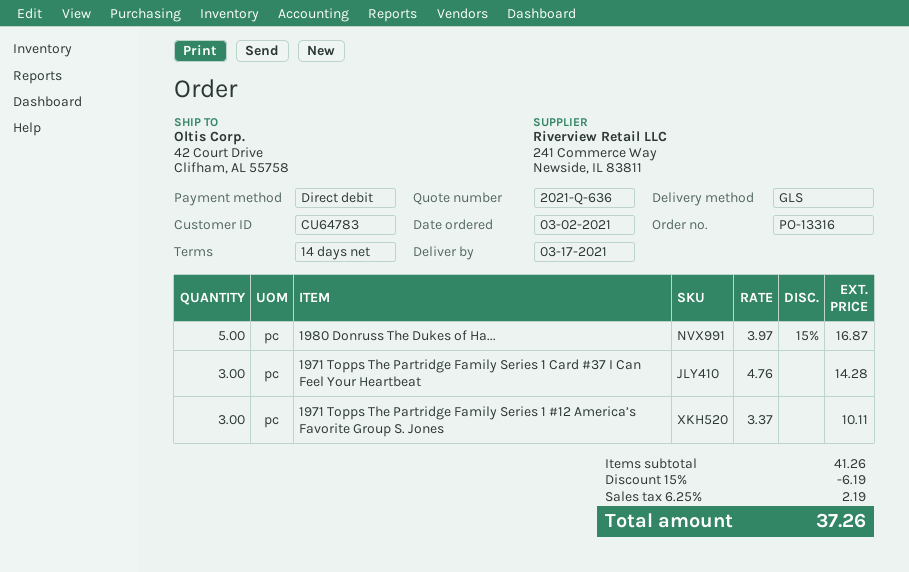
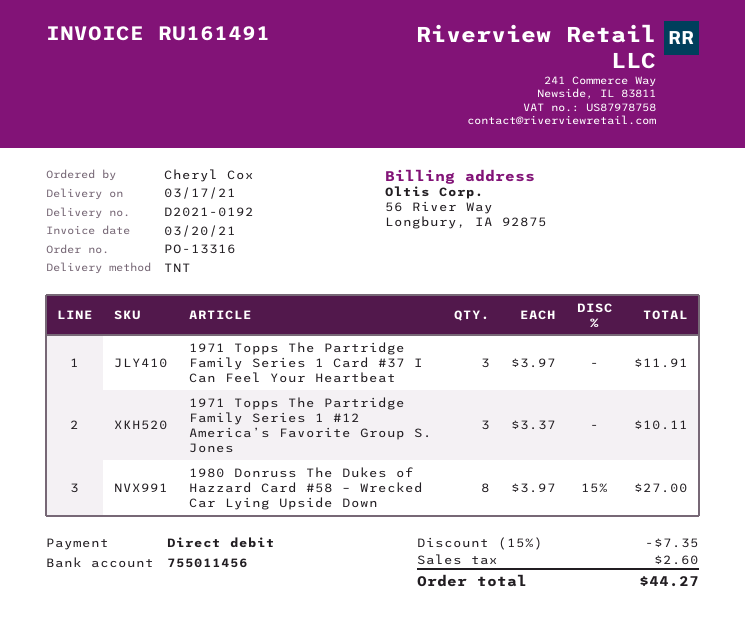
shipping method: GLS -> TNT
1980 Donruss The Dukes of Ha...: 5 x 3.97 - 15% = 16.87 -> 8 x 3.97 - 15% = 27.00
1971 Topps The Partridge Family Series 1 Card #37 I Can Feel Your Heartbeat: 3 x 4.76 = 14.28 -> 3 x 3.97 = 11.91
discount: 15% = 6.19 -> 15% = 7.35
tax: 2.19 -> 2.60
total: 37.26 -> 44.27

